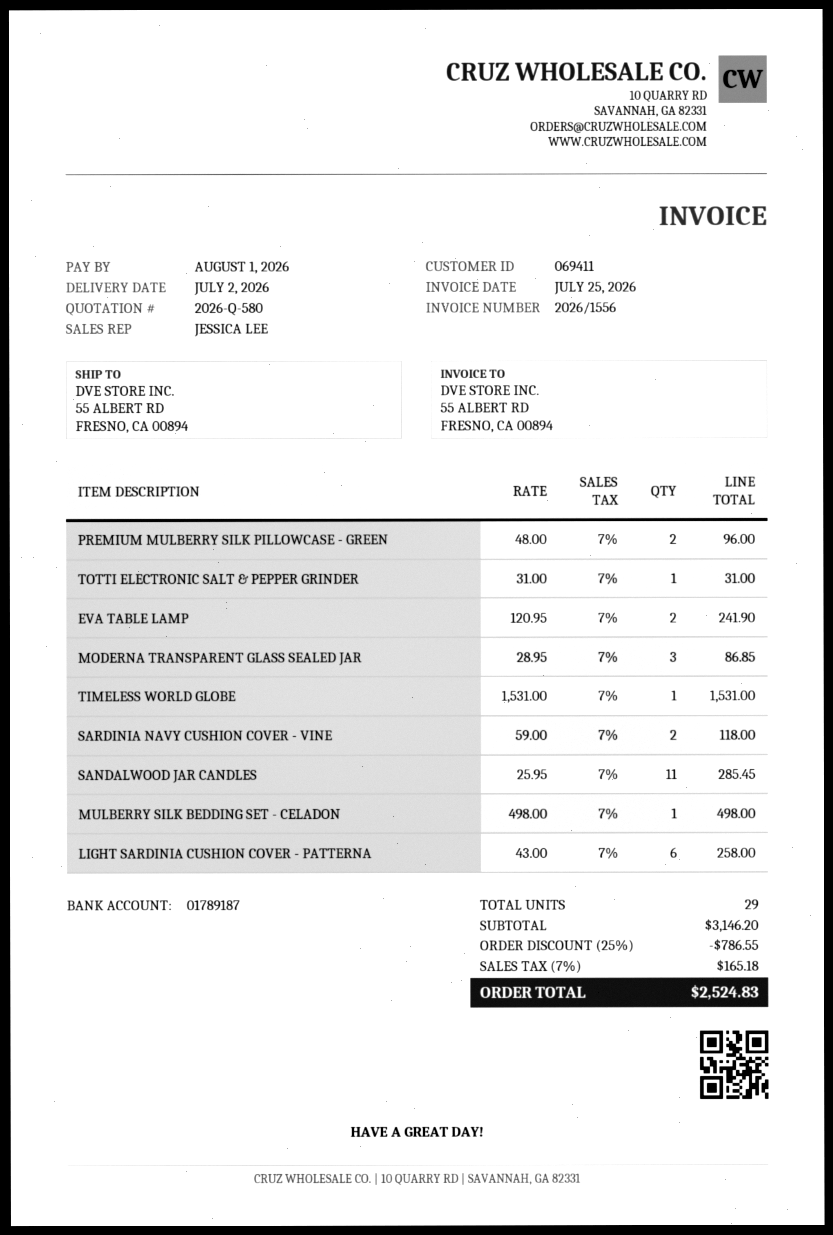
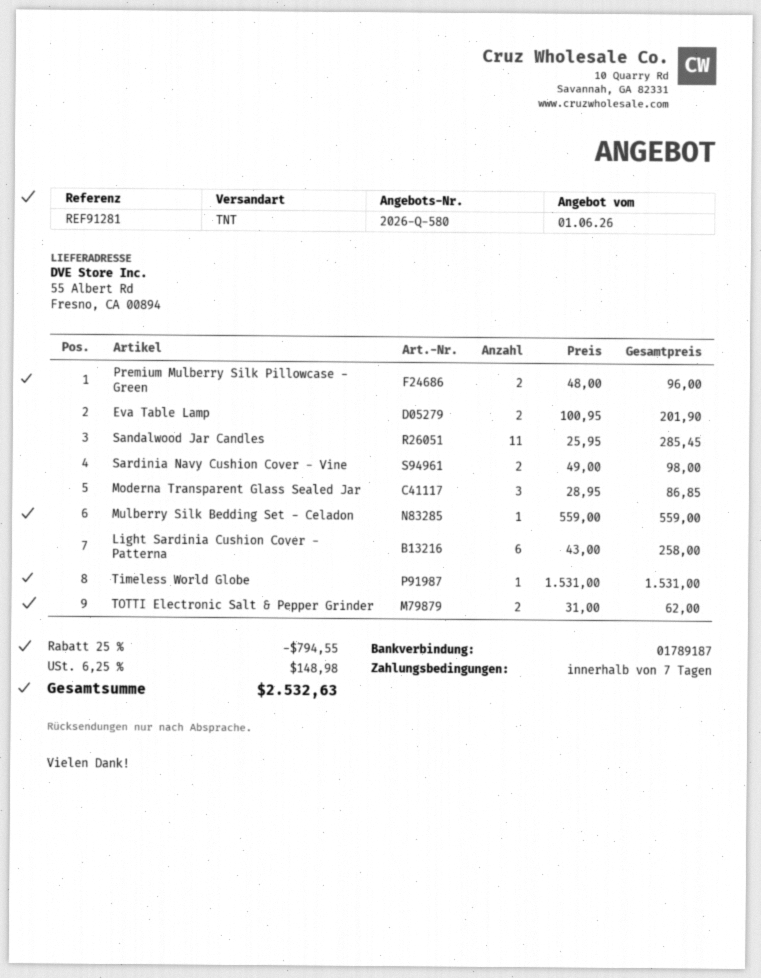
TOTTI ELECTRONIC SALT & PEPPER GRINDER: 1 x 31.00 = 31.00 -> 2 x 31.00 = 62.00
EVA TABLE LAMP: 2 x 120.95 = 241.90 -> 2 x 100.95 = 201.90
SARDINIA NAVY CUSHION COVER - VINE: 2 x 59.00 = 118.00 -> 2 x 49.00 = 98.00
MULBERRY SILK BEDDING SET - CELADON: 1 x 498.00 = 498.00 -> 1 x 559.00 = 559.00
discount: 25% = 786.55 -> 25% = 794.55
tax: 7% = 165.18 -> 6.25% = 148.98
total: 2524.83 -> 2532.63

